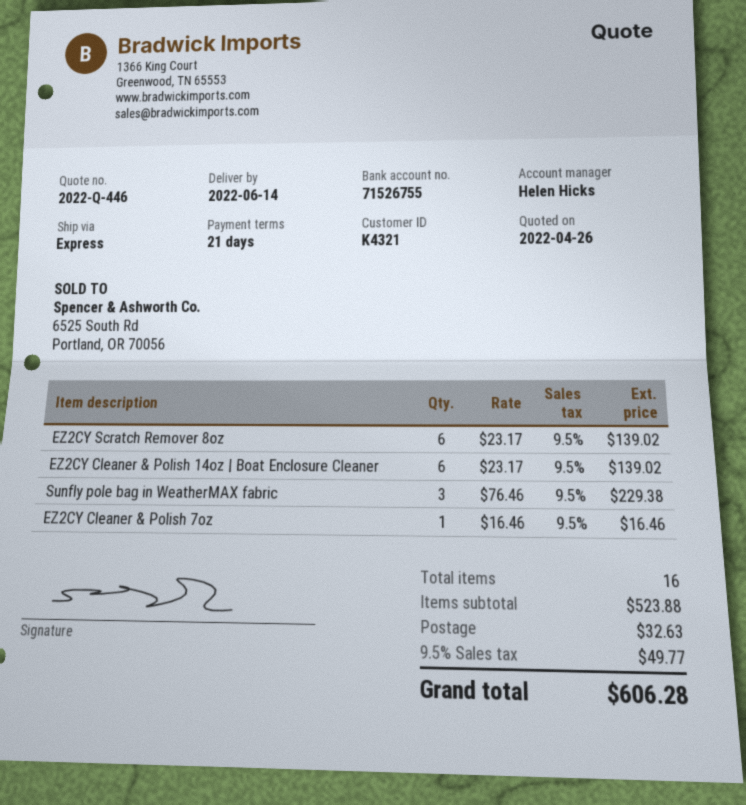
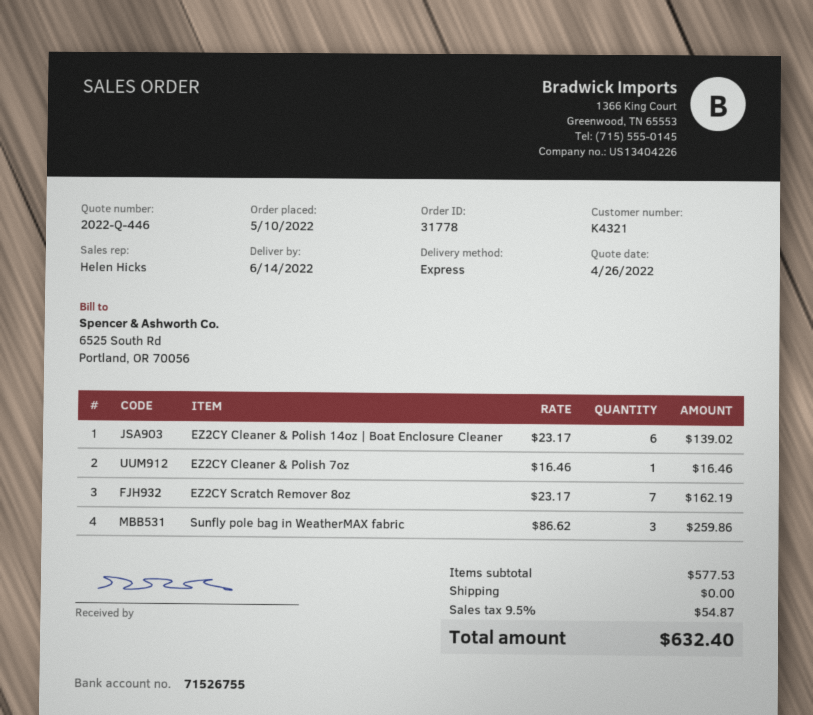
EZ2CY Scratch Remover 8oz: 6 x 23.17 = 139.02 -> 7 x 23.17 = 162.19
Sunfly pole bag in WeatherMAX fabric: 3 x 76.46 = 229.38 -> 3 x 86.62 = 259.86
subtotal: 523.88 -> 577.53
shipping: 32.63 -> 0.00
tax: 9.5% = 49.77 -> 9.5% = 54.87
total: 606.28 -> 632.40

